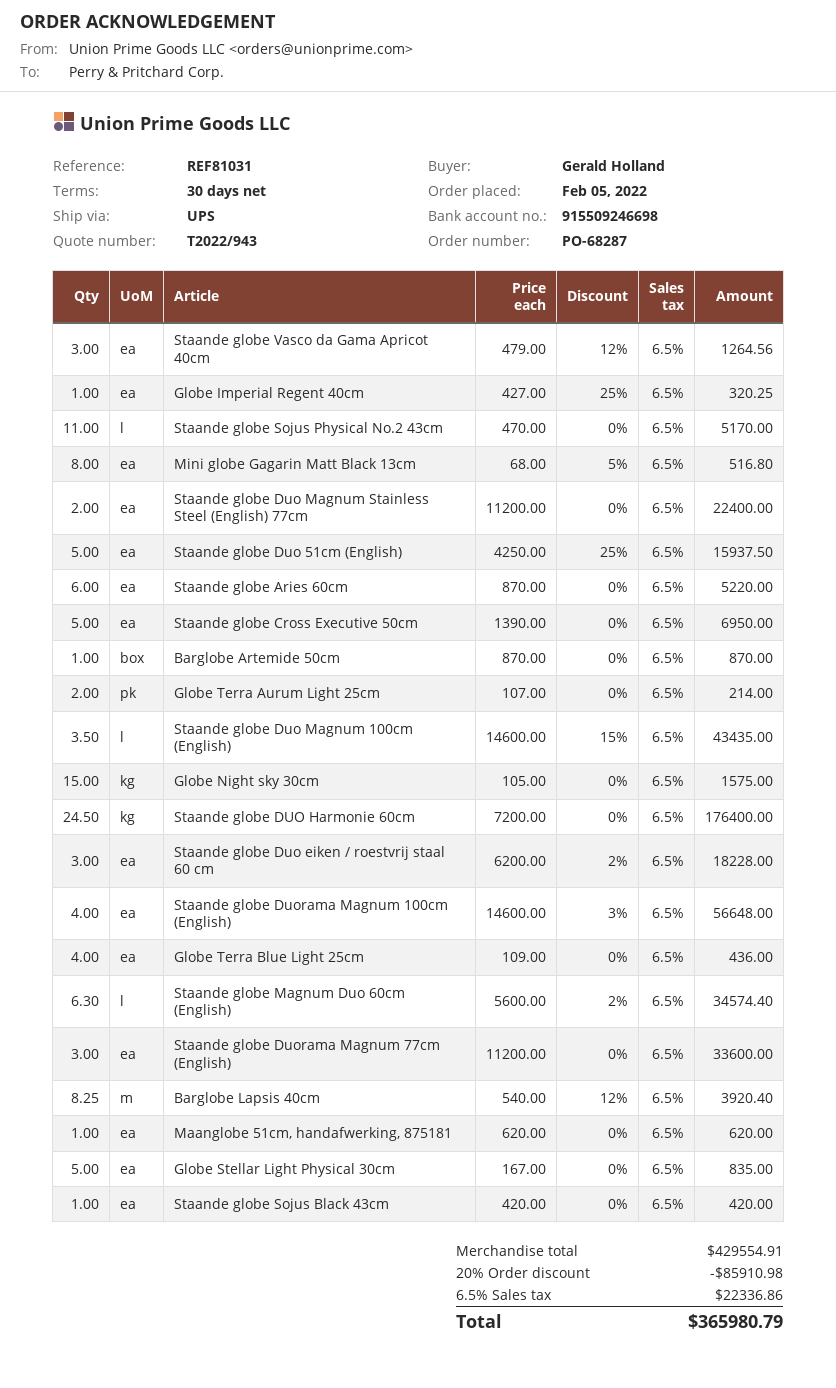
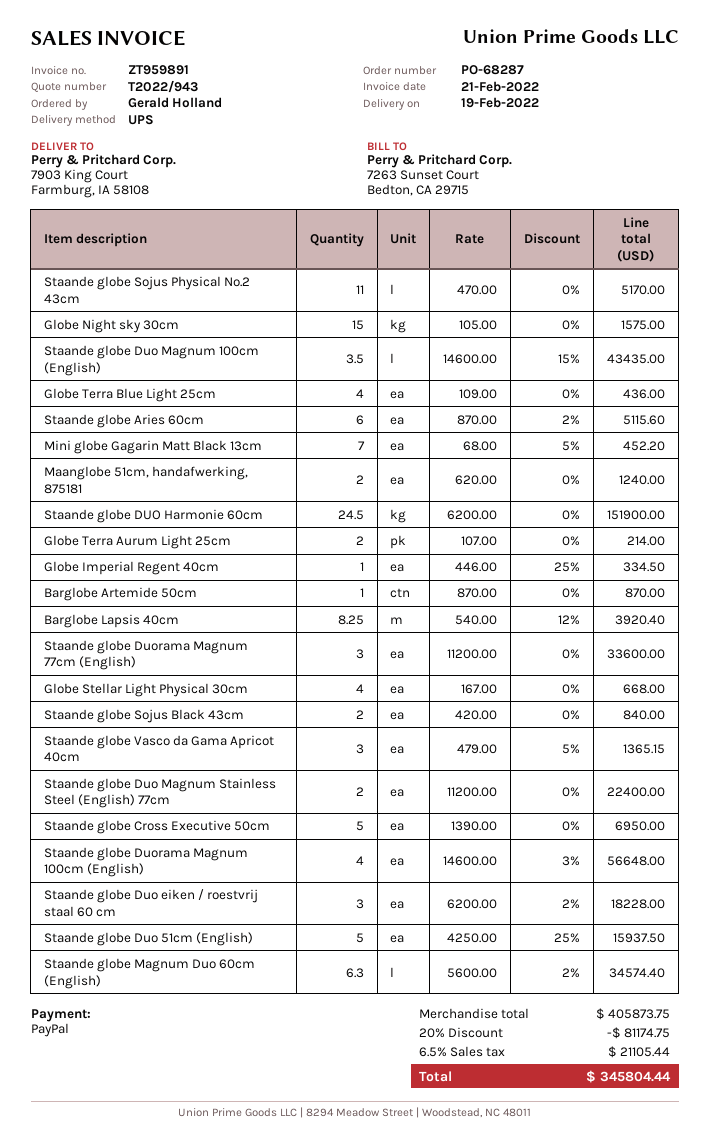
Staande globe Vasco da Gama Apricot 40cm: 3 x 479.00 - 12% = 1264.56 -> 3 x 479.00 - 5% = 1365.15
Globe Imperial Regent 40cm: 1 x 427.00 - 25% = 320.25 -> 1 x 446.00 - 25% = 334.50
Mini globe Gagarin Matt Black 13cm: 8 x 68.00 - 5% = 516.80 -> 7 x 68.00 - 5% = 452.20
Staande globe Aries 60cm: 6 x 870.00 = 5220.00 -> 6 x 870.00 - 2% = 5115.60
Staande globe DUO Harmonie 60cm: 24.5 x 7200.00 = 176400.00 -> 24.5 x 6200.00 = 151900.00
Maanglobe 51cm, handafwerking, 875181: 1 x 620.00 = 620.00 -> 2 x 620.00 = 1240.00
Globe Stellar Light Physical 30cm: 5 x 167.00 = 835.00 -> 4 x 167.00 = 668.00
Staande globe Sojus Black 43cm: 1 x 420.00 = 420.00 -> 2 x 420.00 = 840.00
subtotal: 429554.91 -> 405873.75
discount: 20% = 85910.98 -> 20% = 81174.75
tax: 6.5% = 22336.86 -> 6.5% = 21105.44
total: 365980.79 -> 345804.44

